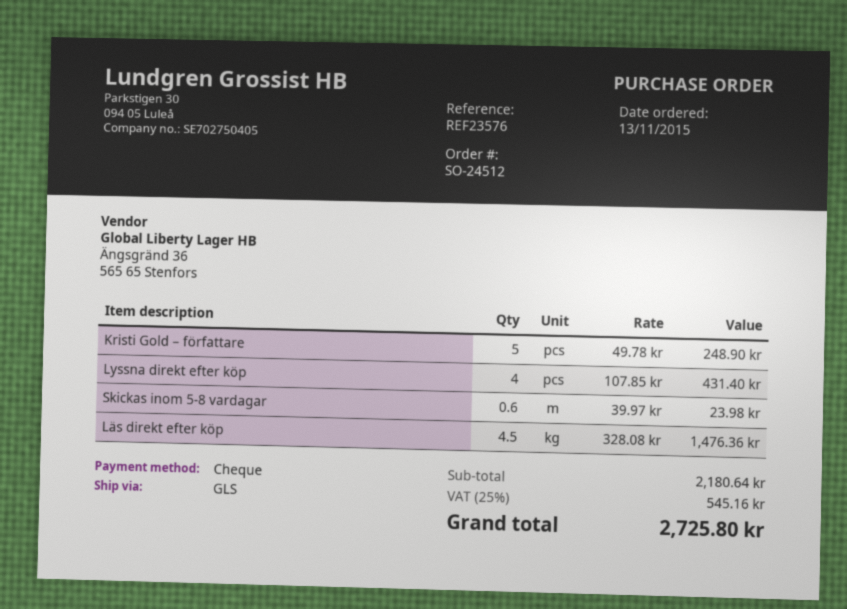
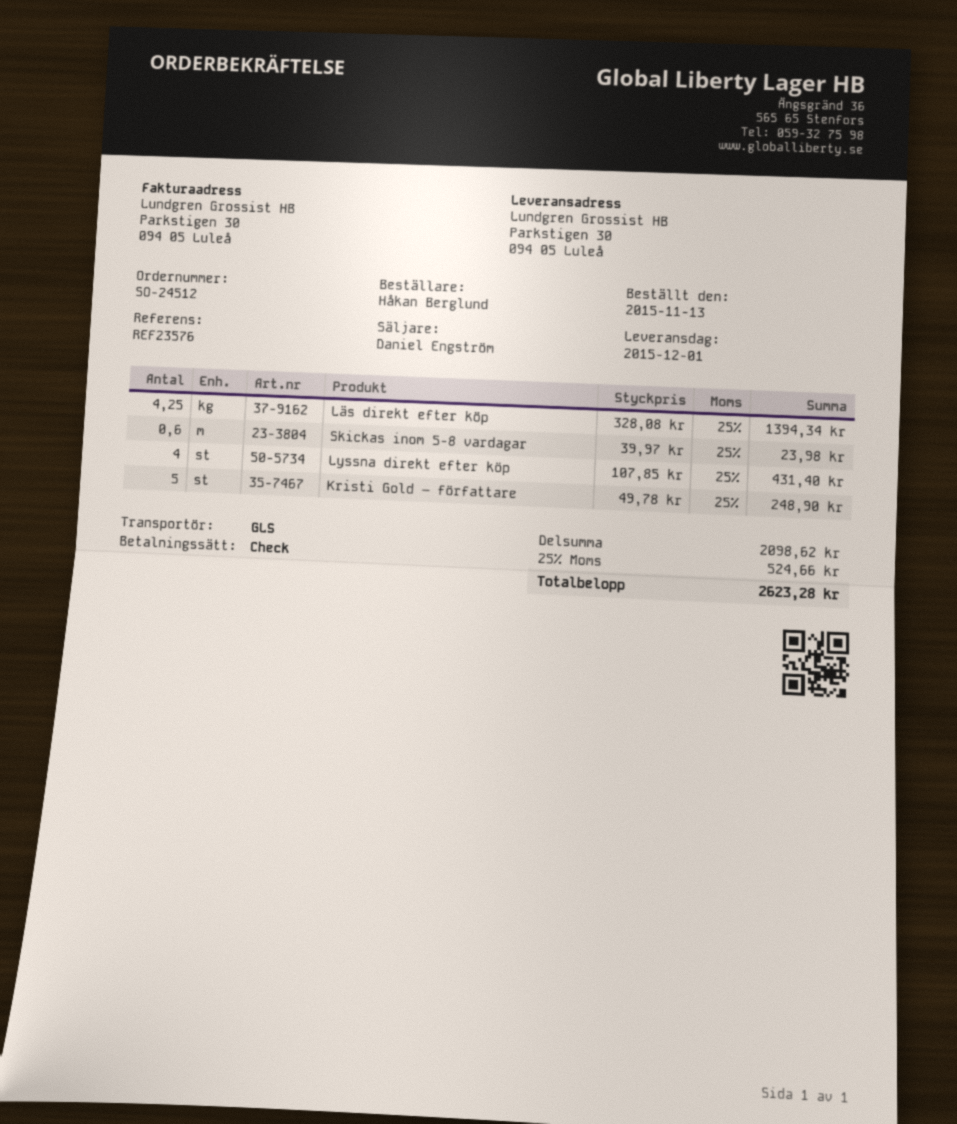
Läs direkt efter köp: 4.5 x 328.08 = 1476.36 -> 4.25 x 328.08 = 1394.34
subtotal: 2180.64 -> 2098.62
tax: 25% = 545.16 -> 25% = 524.66
total: 2725.80 -> 2623.28

